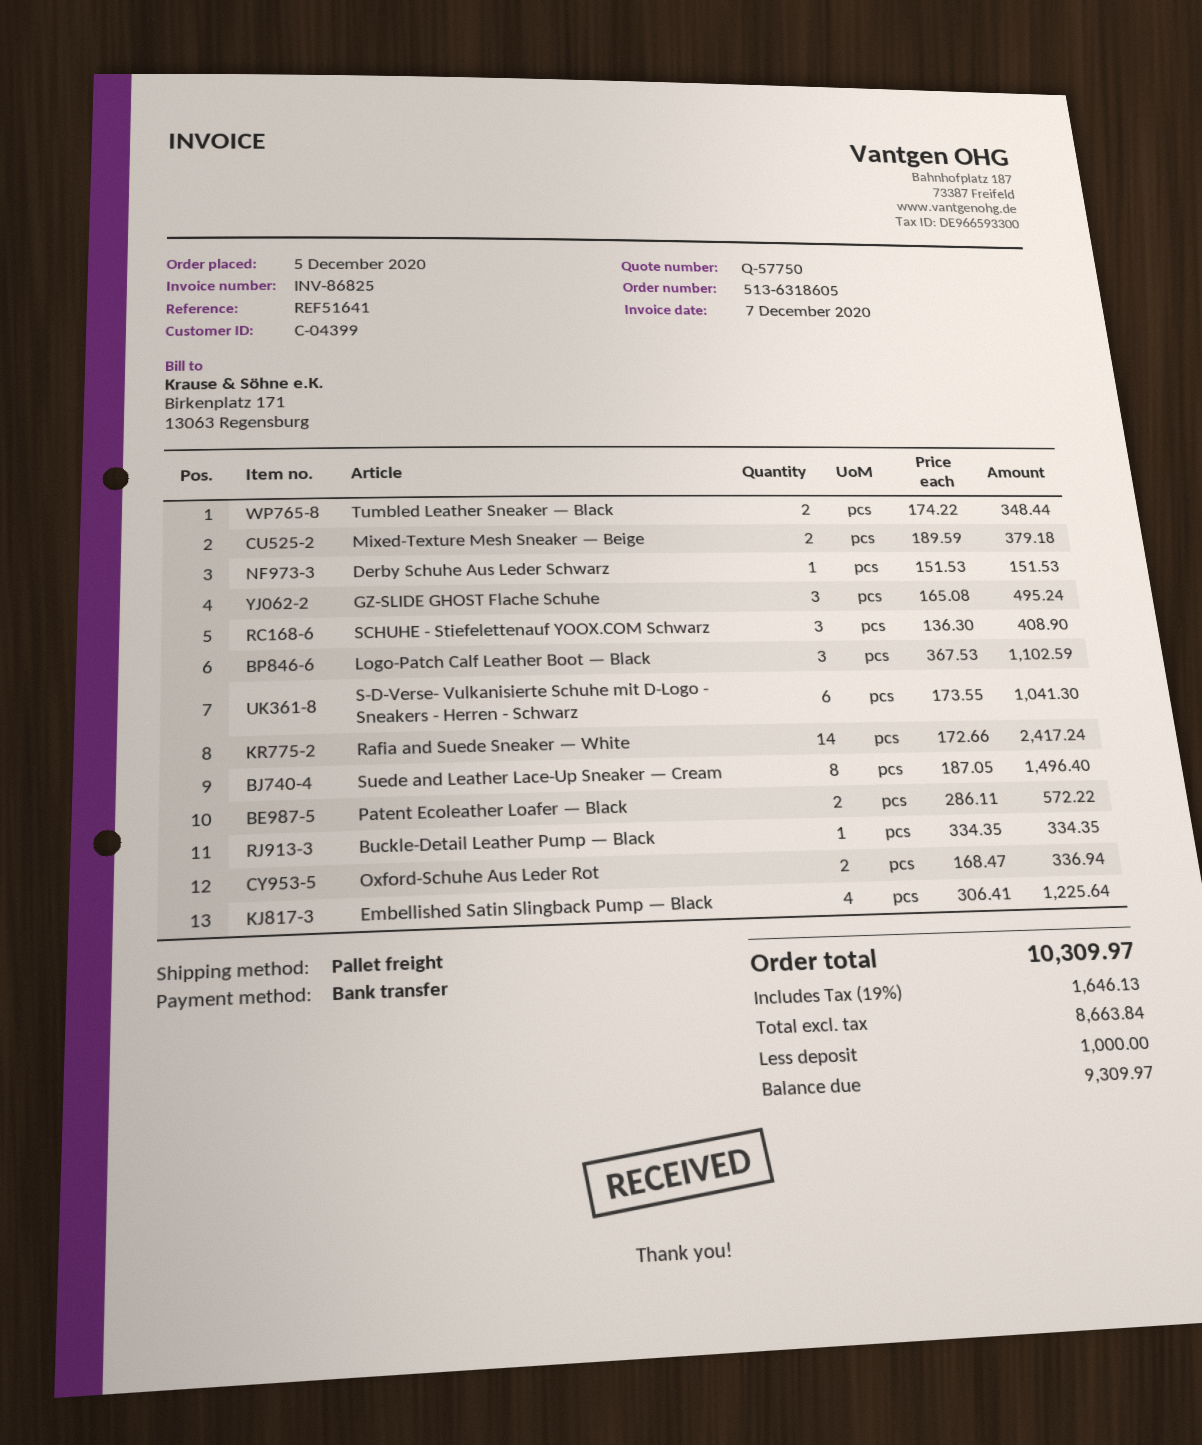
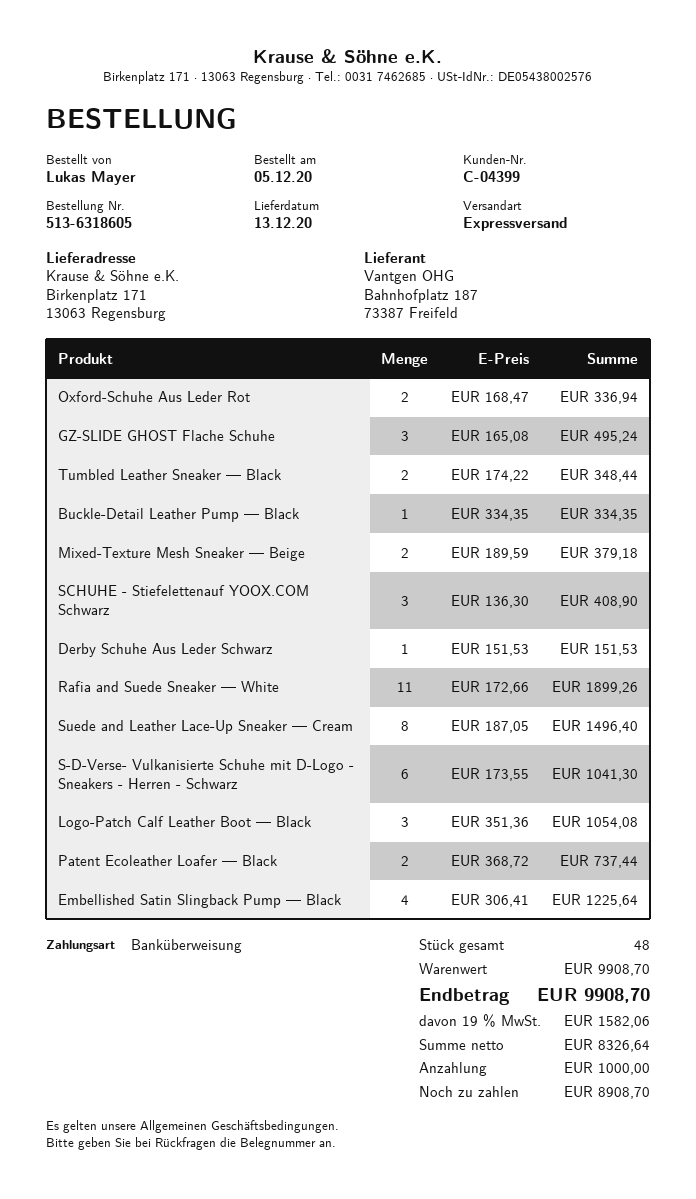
shipping method: pallet freight -> express
Logo-Patch Calf Leather Boot — Black: 3 x 367.53 = 1102.59 -> 3 x 351.36 = 1054.08
Rafia and Suede Sneaker — White: 14 x 172.66 = 2417.24 -> 11 x 172.66 = 1899.26
Patent Ecoleather Loafer — Black: 2 x 286.11 = 572.22 -> 2 x 368.72 = 737.44
net: 8663.84 -> 8326.64
tax: 19% = 1646.13 -> 19% = 1582.06
total: 10309.97 -> 9908.70
balance: 9309.97 -> 8908.70

